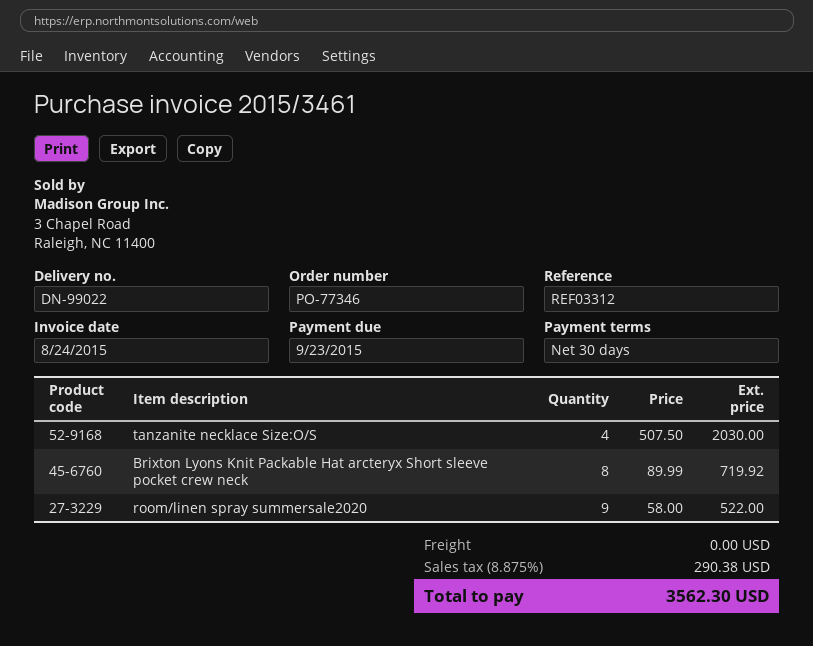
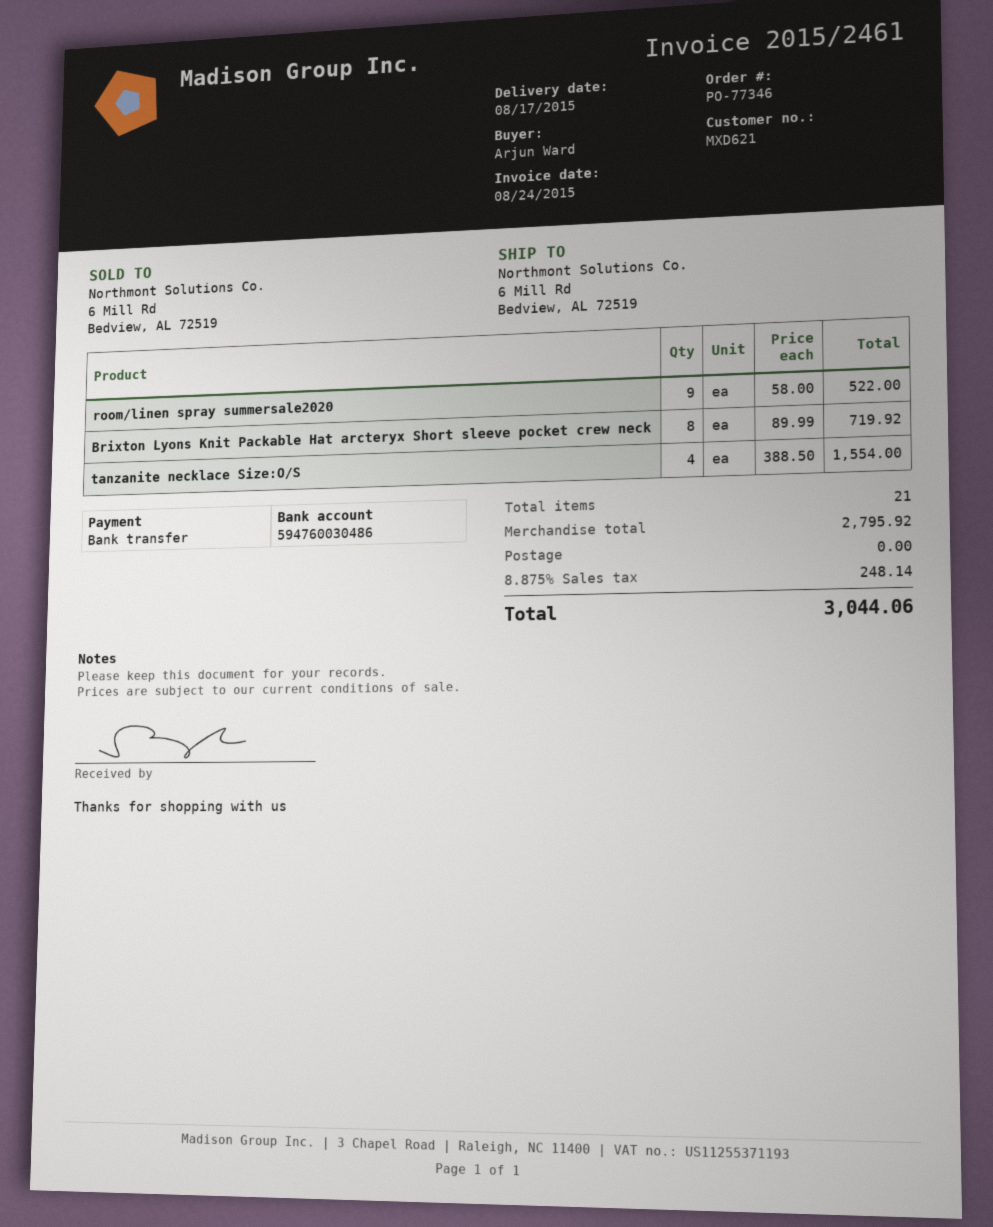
invoice number: 2015/3461 -> 2015/2461
tanzanite necklace Size:O/S: 4 x 507.50 = 2030.00 -> 4 x 388.50 = 1554.00
tax: 8.875% = 290.38 -> 8.875% = 248.14
total: 3562.30 -> 3044.06

